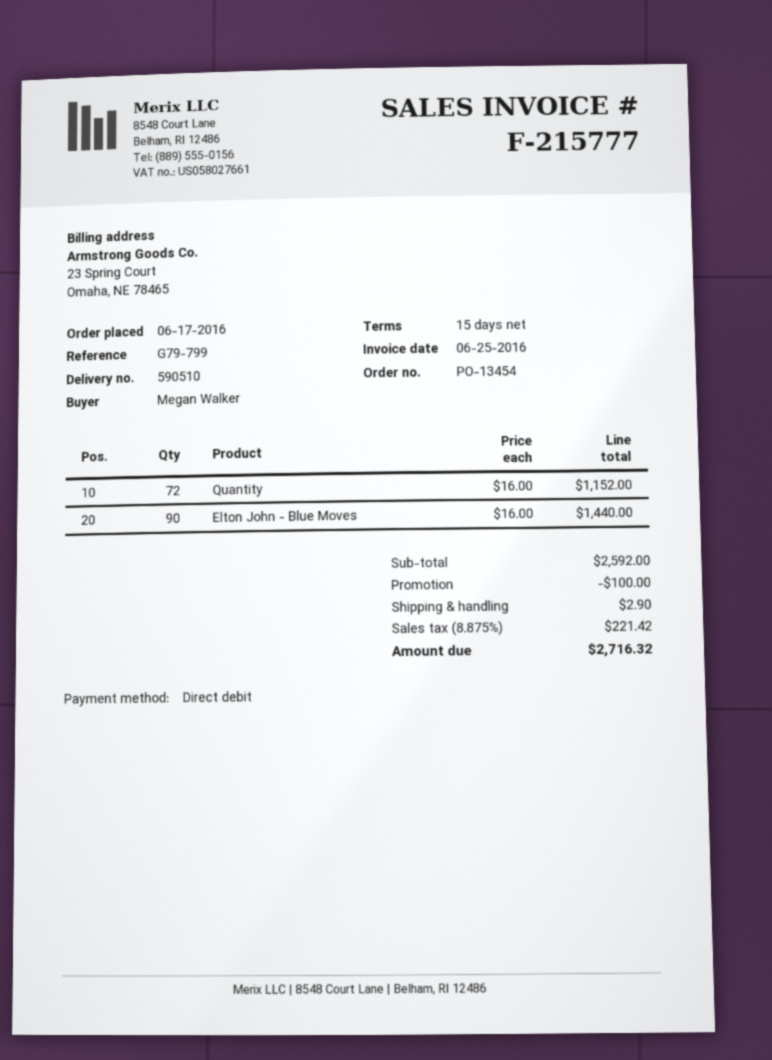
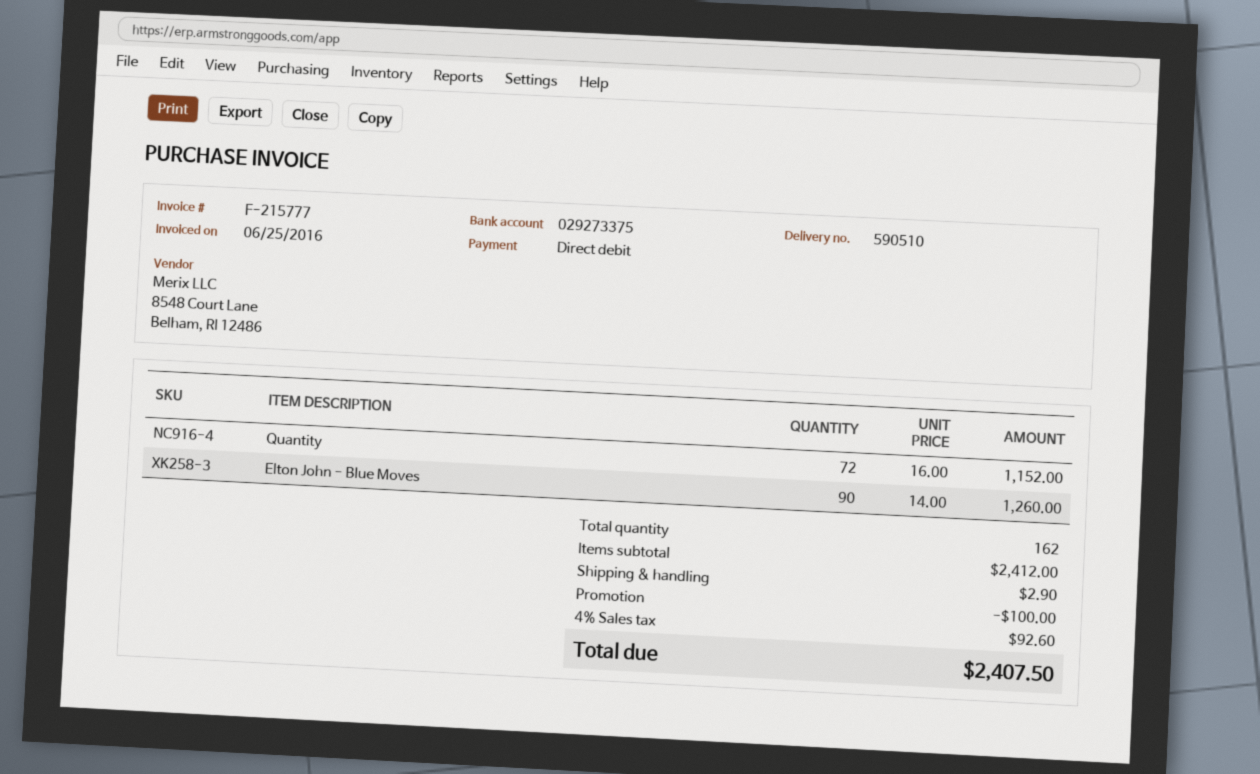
Elton John - Blue Moves: 90 x 16.00 = 1440.00 -> 90 x 14.00 = 1260.00
subtotal: 2592.00 -> 2412.00
tax: 8.875% = 221.42 -> 4% = 92.60
total: 2716.32 -> 2407.50

